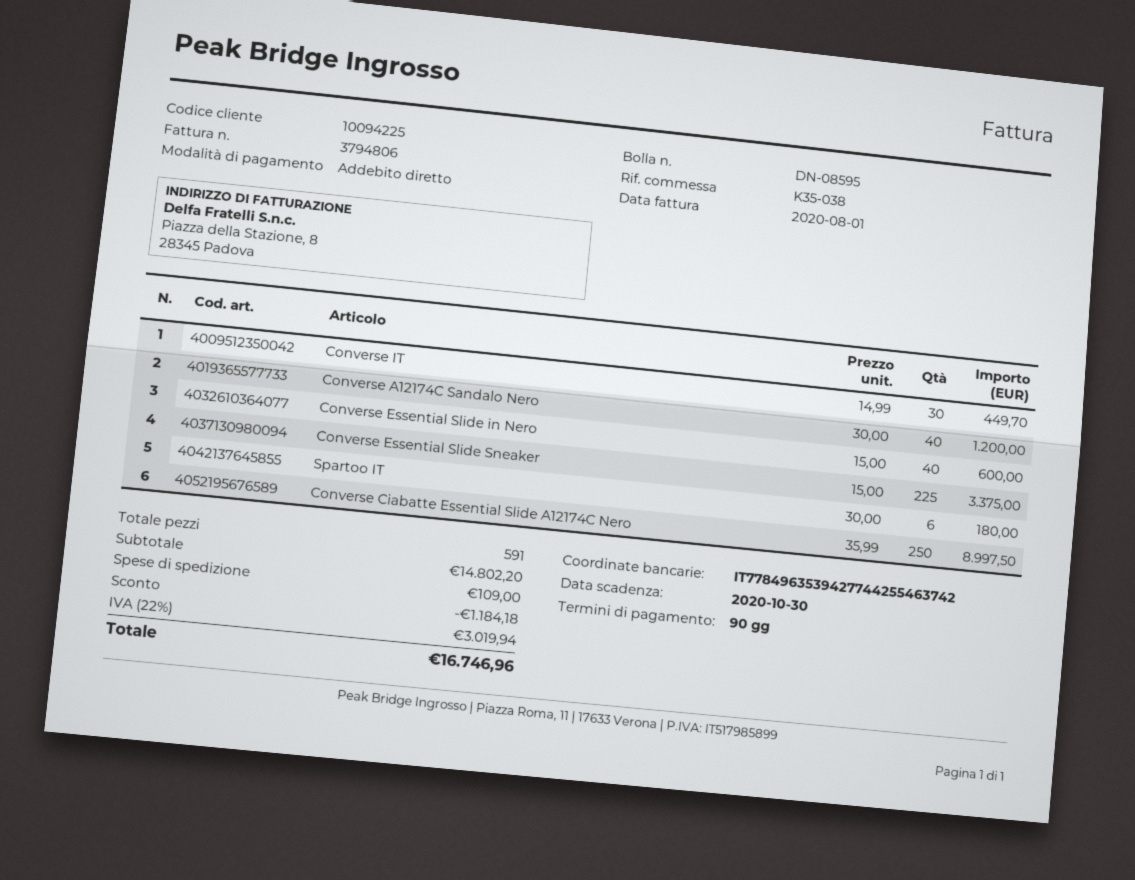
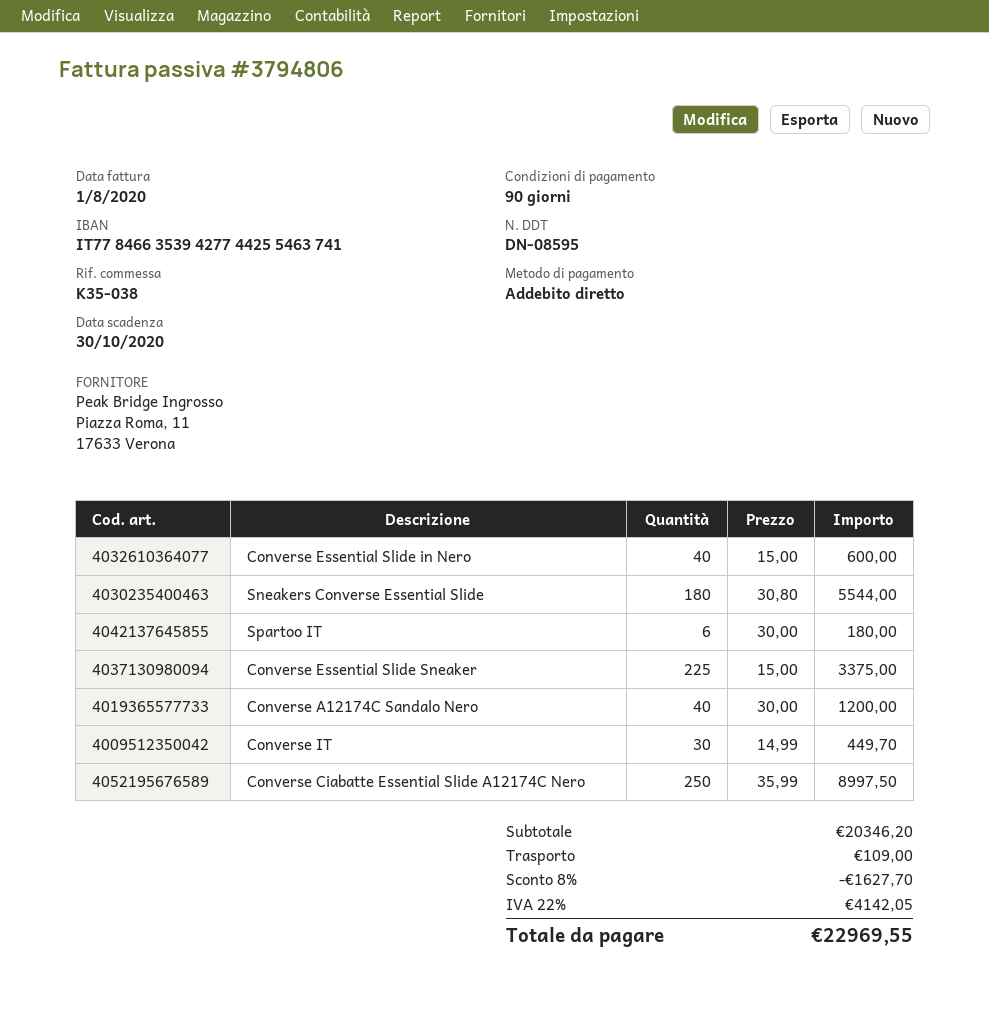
bank account: IT7784963539427744255463742 -> IT7784663539427744255463741
Sneakers Converse Essential Slide: none -> 180 x 30.80 = 5544.00
subtotal: 14802.20 -> 20346.20
discount: 1184.18 -> 1627.70
tax: 22% = 3019.94 -> 22% = 4142.05
total: 16746.96 -> 22969.55

